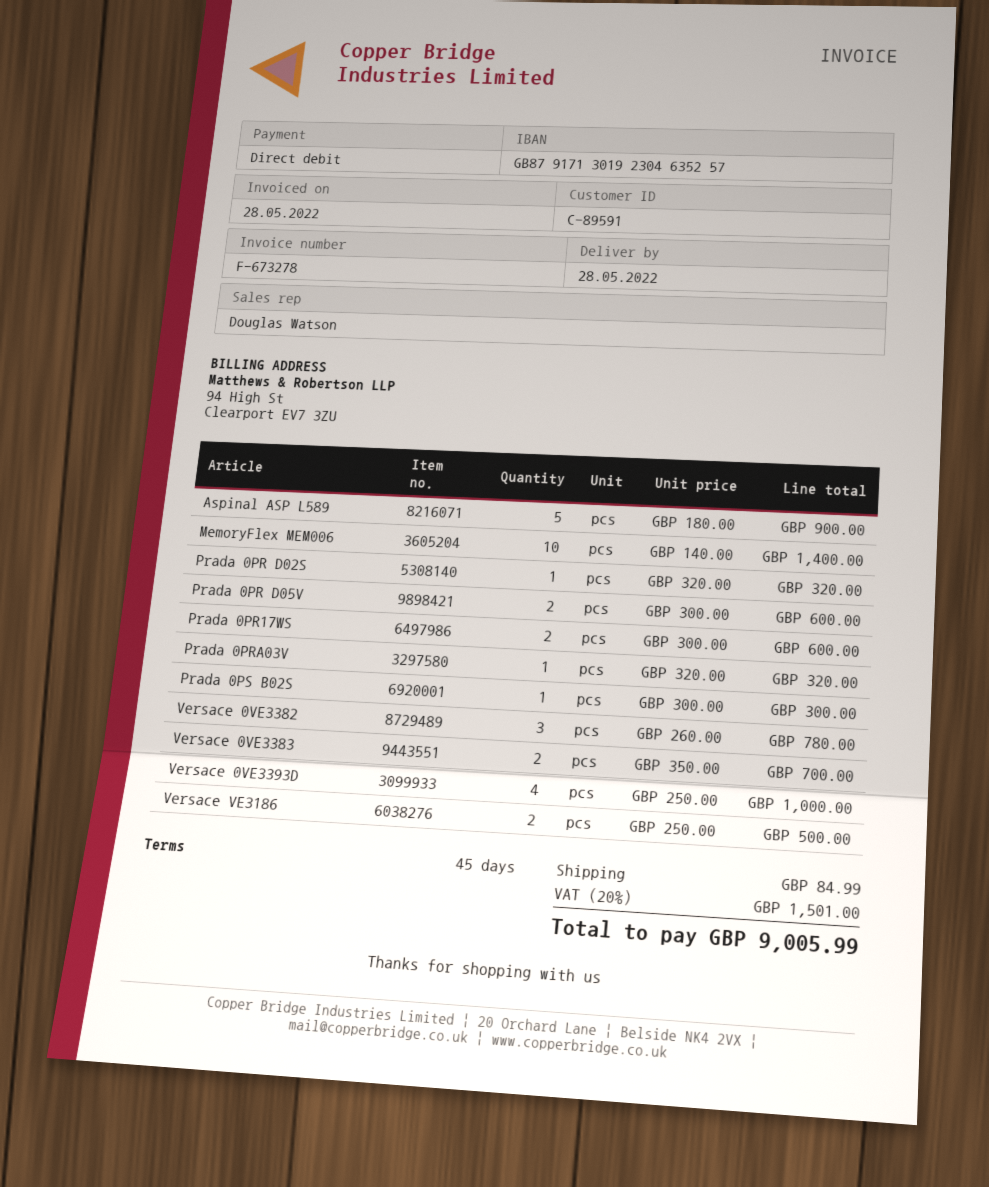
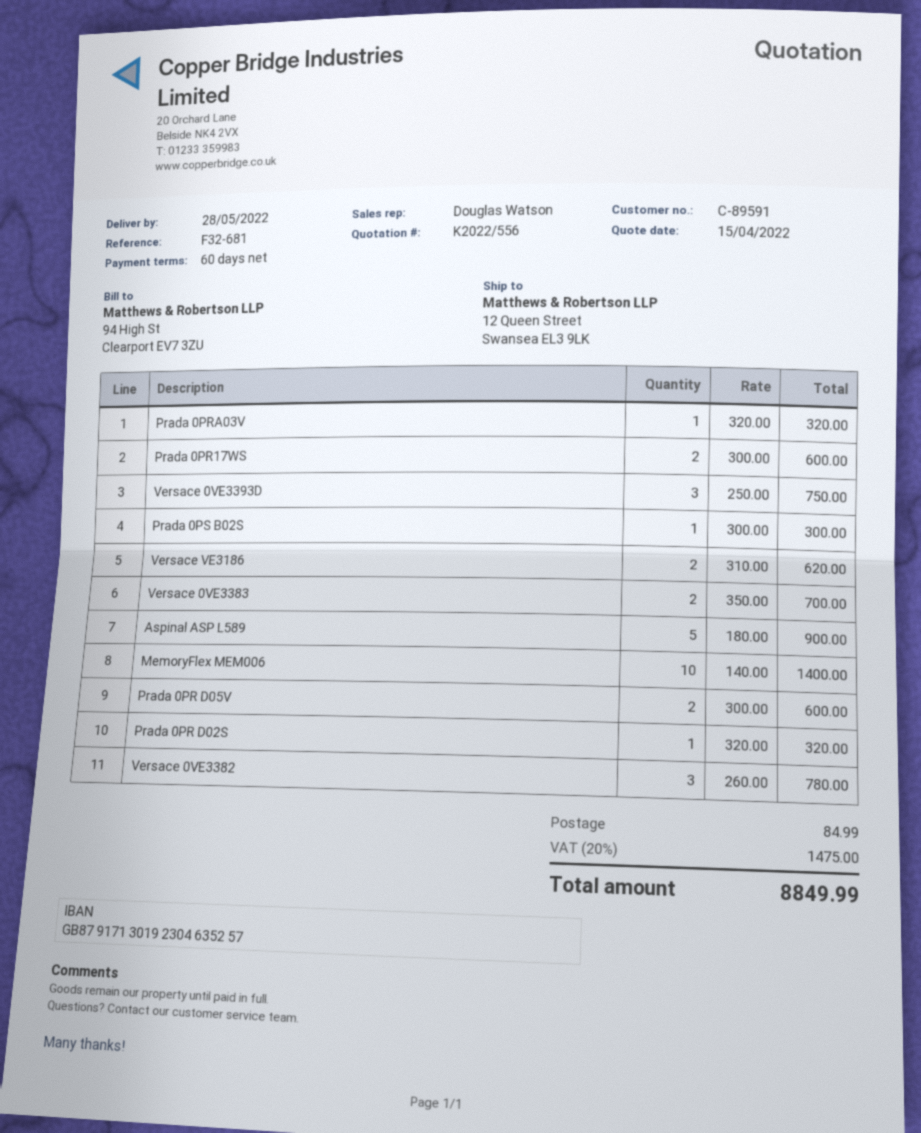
payment terms: 45 days -> 60 days
Versace 0VE3393D: 4 x 250.00 = 1000.00 -> 3 x 250.00 = 750.00
Versace VE3186: 2 x 250.00 = 500.00 -> 2 x 310.00 = 620.00
tax: 20% = 1501.00 -> 20% = 1475.00
total: 9005.99 -> 8849.99

